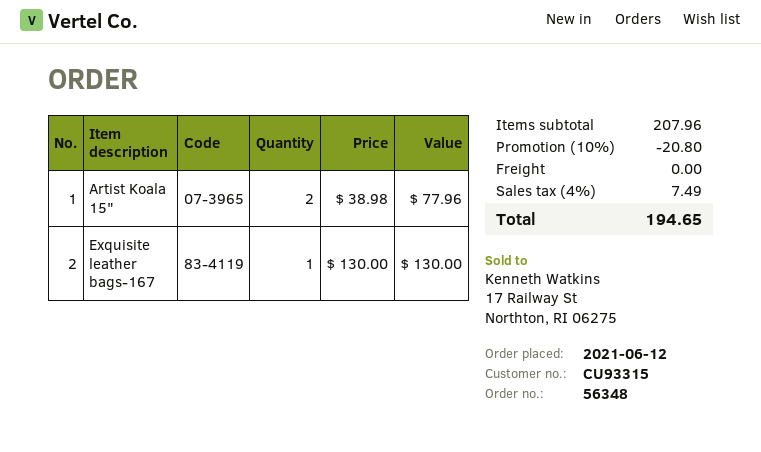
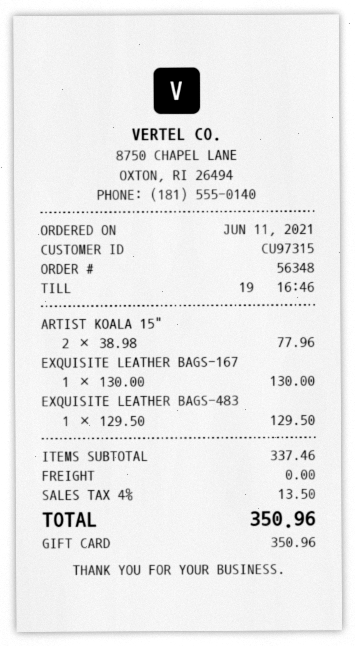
order date: 2021-06-12 -> 2021-06-11
customer number: CU93315 -> CU97315
EXQUISITE LEATHER BAGS-483: none -> 1 x 129.50 = 129.50
subtotal: 207.96 -> 337.46
discount: 10% = 20.80 -> none
tax: 4% = 7.49 -> 4% = 13.50
total: 194.65 -> 350.96

